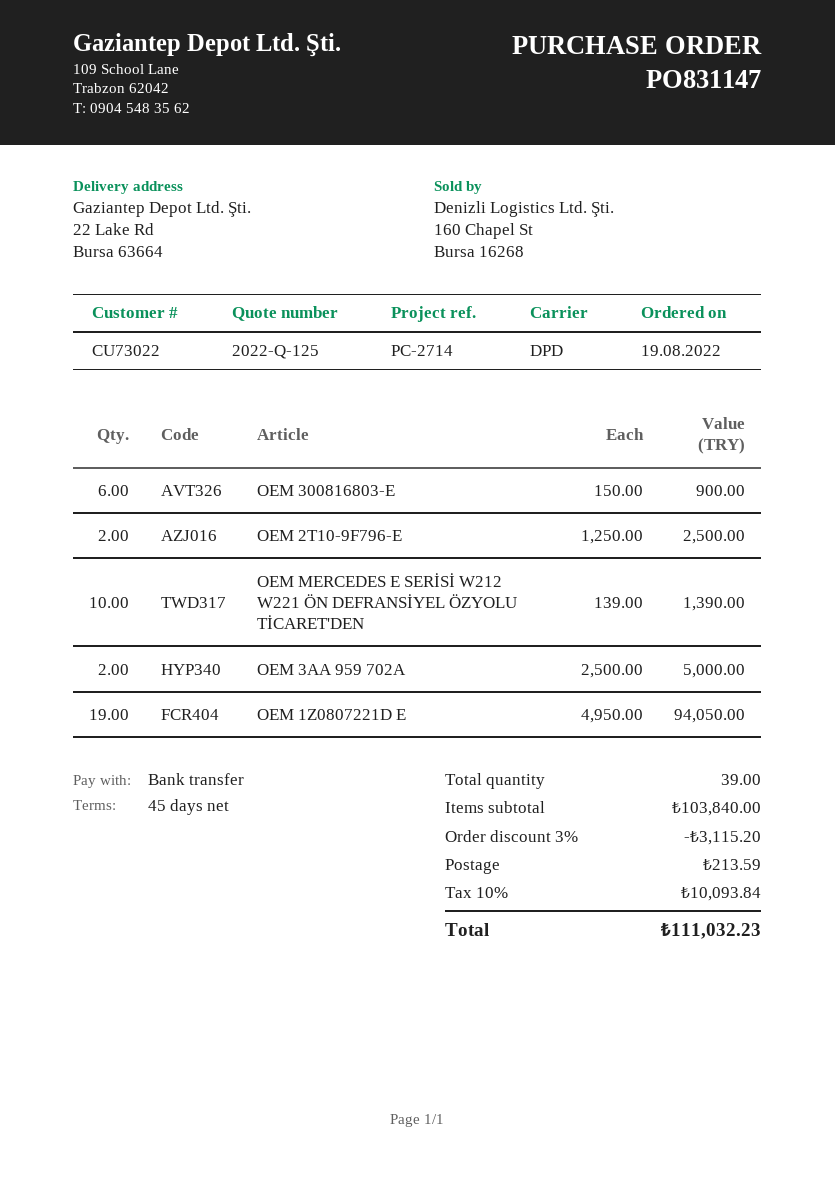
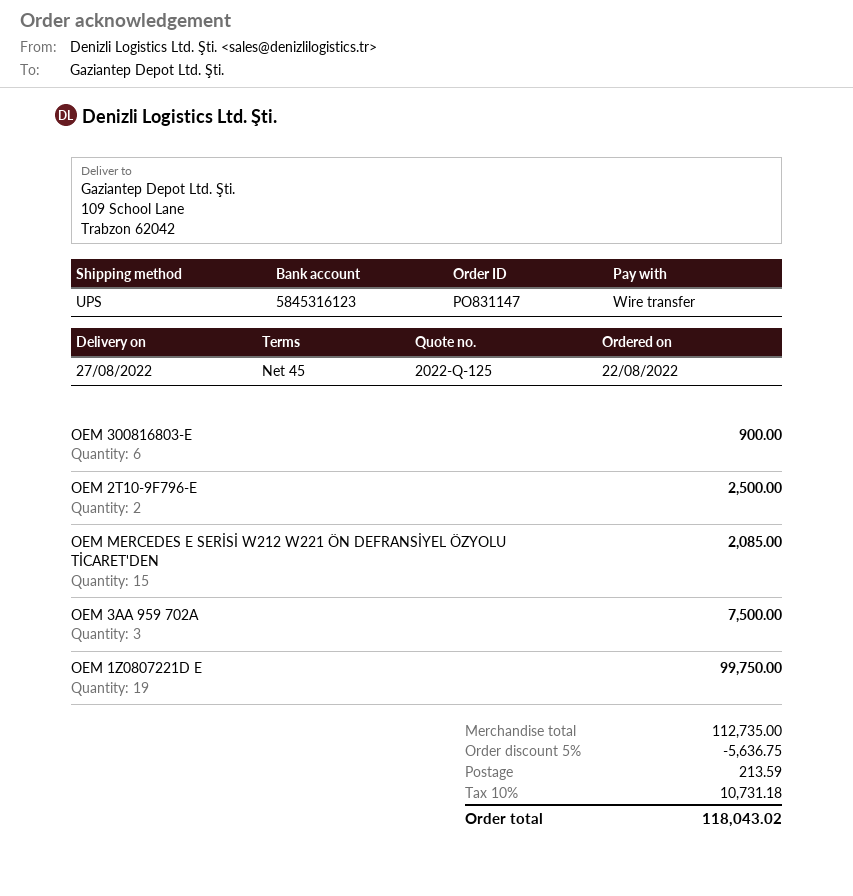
order date: 2022-08-19 -> 2022-08-22
shipping method: DPD -> UPS
ship to: 22 Lake Rd, Bursa 63664 -> 109 School Lane, Trabzon 62042
OEM MERCEDES E SERİSİ W212 W221 ÖN DEFRANSİYEL ÖZYOLU TİCARET'DEN: 10 for 1390.00 -> 15 for 2085.00
OEM 3AA 959 702A: 2 for 5000.00 -> 3 for 7500.00
OEM 1Z0807221D E: 19 for 94050.00 -> 19 for 99750.00
subtotal: 103840.00 -> 112735.00
discount: 3% = 3115.20 -> 5% = 5636.75
tax: 10% = 10093.84 -> 10% = 10731.18
total: 111032.23 -> 118043.02

